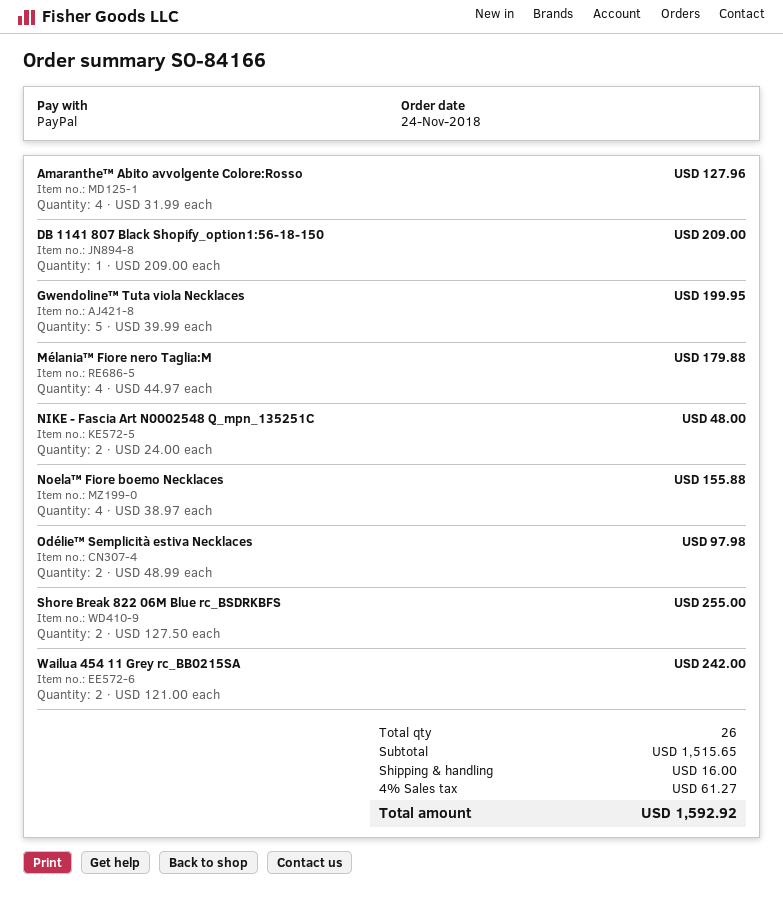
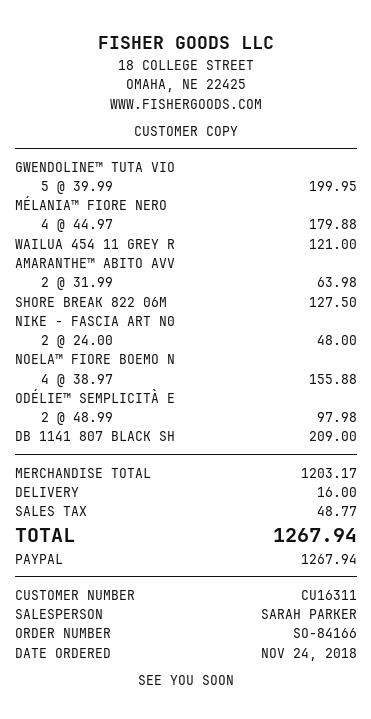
Amaranthe™ Abito avvolgente Colore:Rosso: 4 x 31.99 = 127.96 -> 2 x 31.99 = 63.98
Shore Break 822 06M Blue rc_BSDRKBFS: 2 x 127.50 = 255.00 -> 1 x 127.50 = 127.50
Wailua 454 11 Grey rc_BB0215SA: 2 x 121.00 = 242.00 -> 1 x 121.00 = 121.00
subtotal: 1515.65 -> 1203.17
tax: 61.27 -> 48.77
total: 1592.92 -> 1267.94

